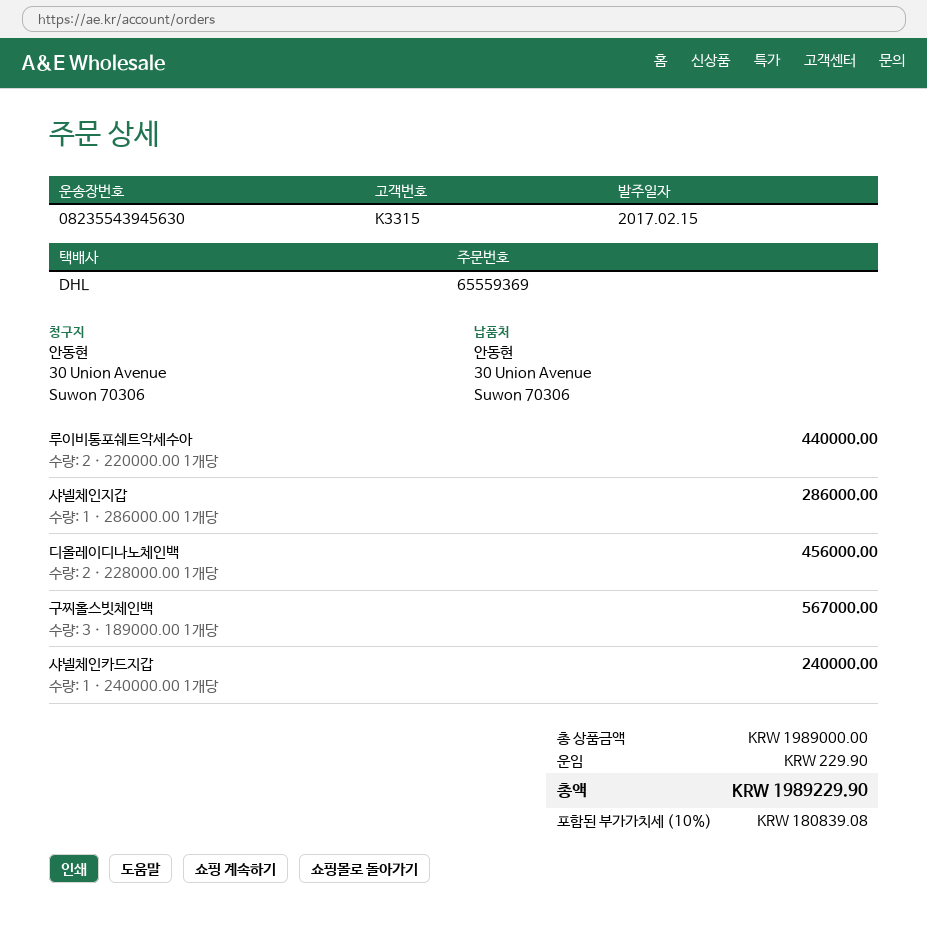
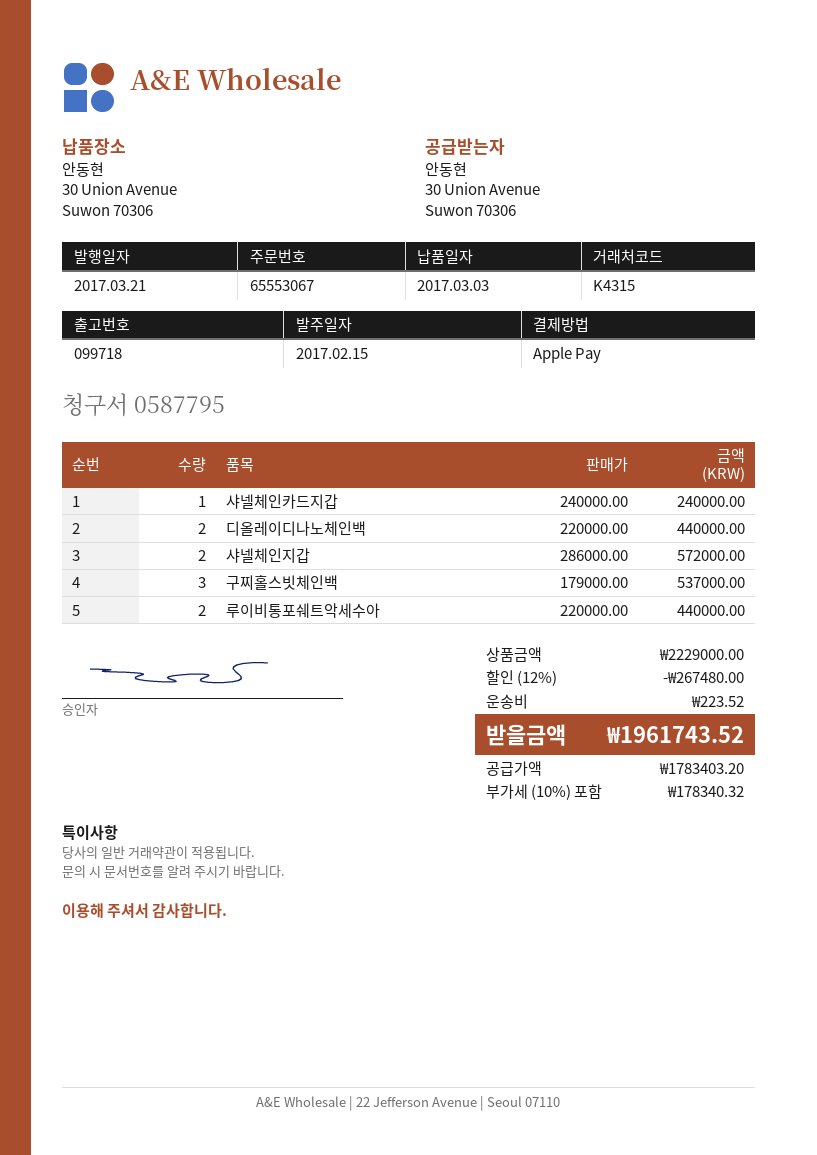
order number: 65559369 -> 65553067
customer number: K3315 -> K4315
샤넬체인지갑: 1 x 286000.00 = 286000.00 -> 2 x 286000.00 = 572000.00
디올레이디나노체인백: 2 x 228000.00 = 456000.00 -> 2 x 220000.00 = 440000.00
구찌홀스빗체인백: 3 x 189000.00 = 567000.00 -> 3 x 179000.00 = 537000.00
subtotal: 1989000.00 -> 2229000.00
discount: none -> 12% = 267480.00
shipping: 229.90 -> 223.52
tax: 10% = 180839.08 -> 10% = 178340.32
total: 1989229.90 -> 1961743.52

